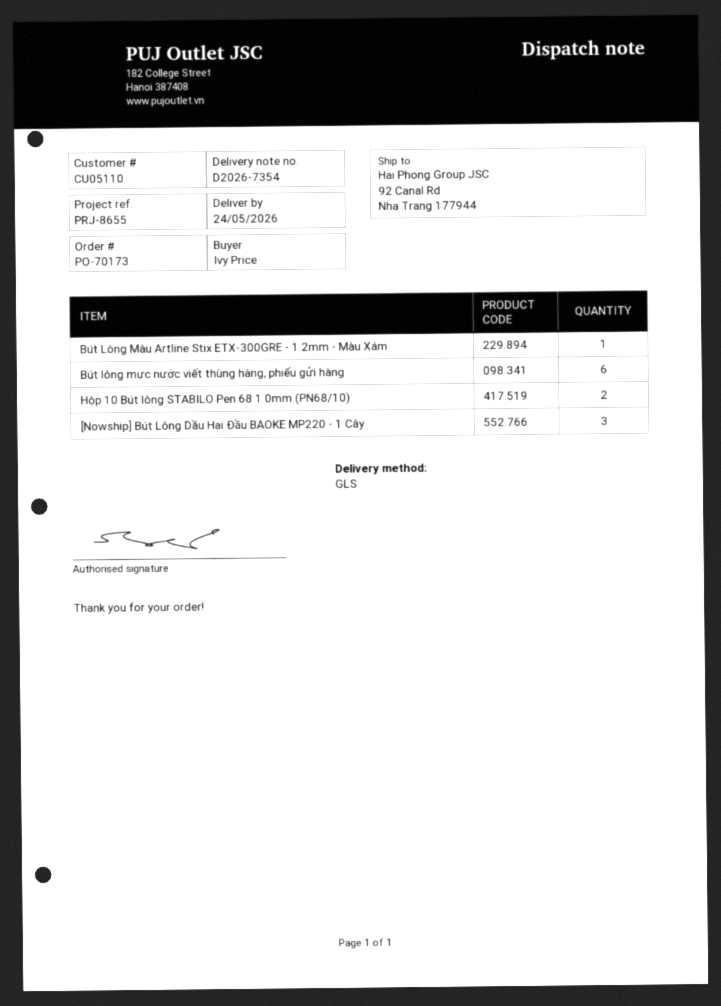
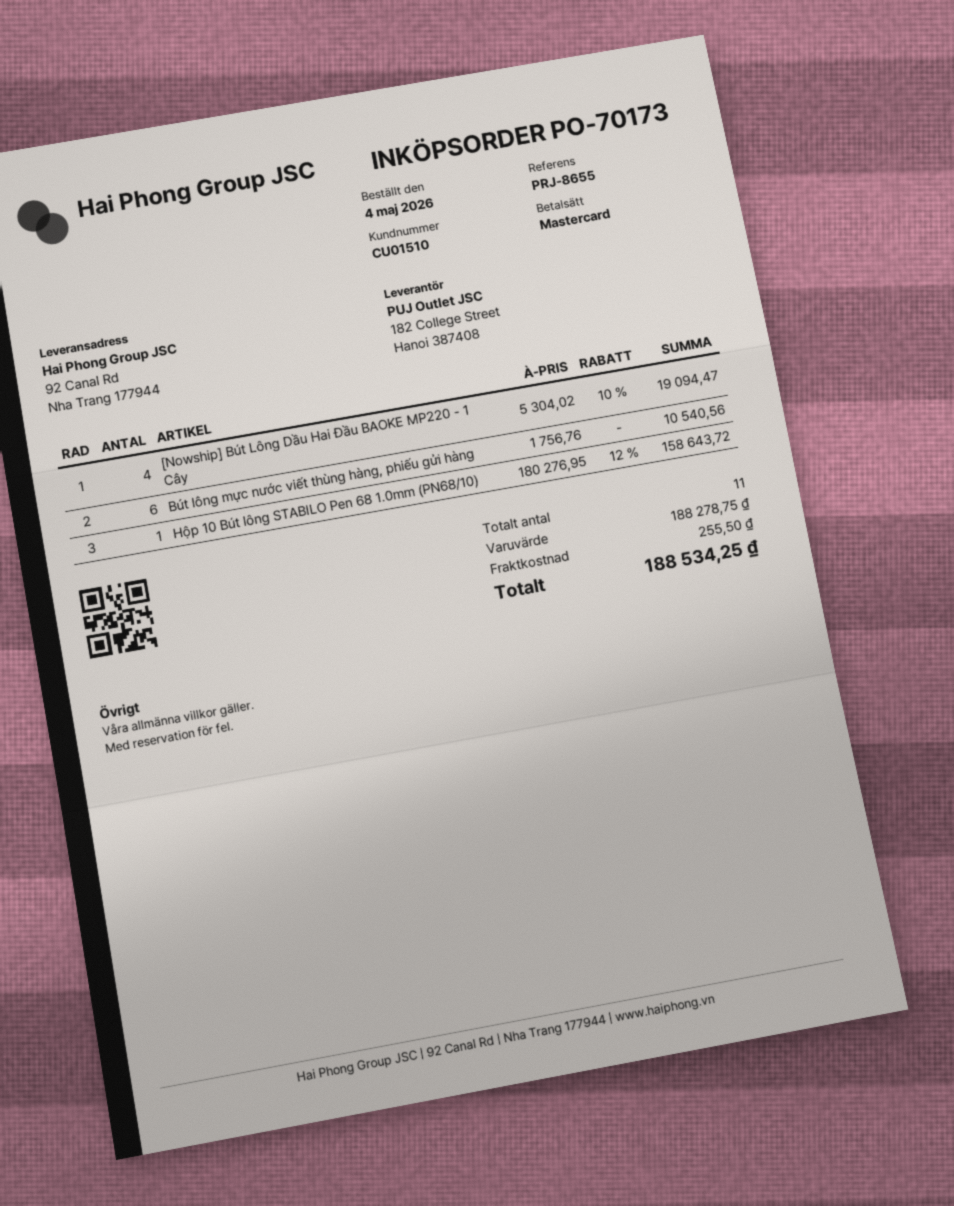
customer number: CU05110 -> CU01510
Bút Lông Màu Artline Stix ETX-300GRE - 1.2mm - Màu Xám: 1 -> none
Hộp 10 Bút lông STABILO Pen 68 1.0mm (PN68/10): 2 -> 1
[Nowship] Bút Lông Dầu Hai Đầu BAOKE MP220 - 1 Cây: 3 -> 4

